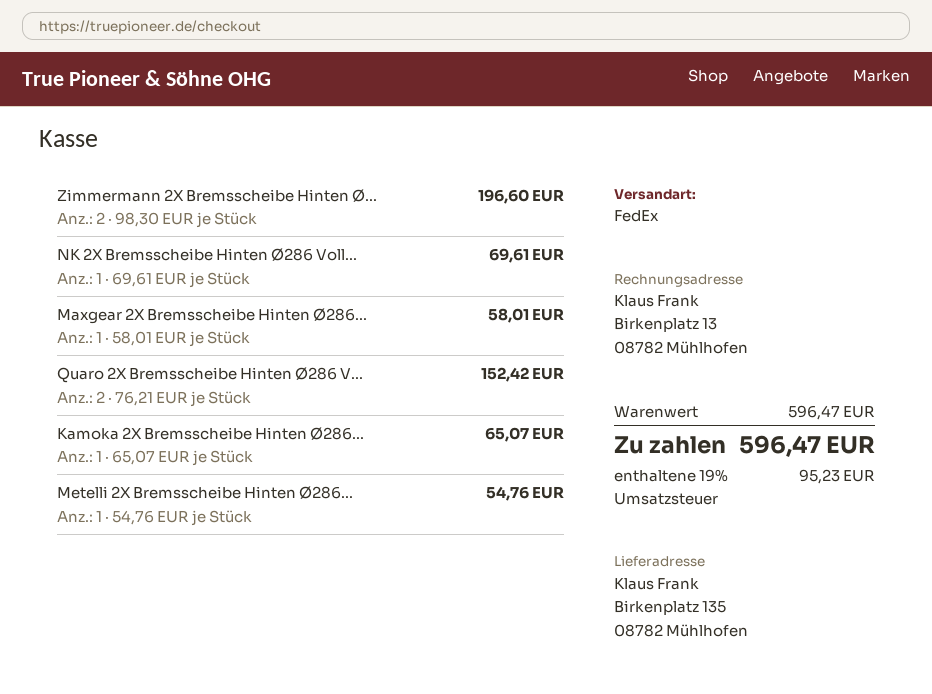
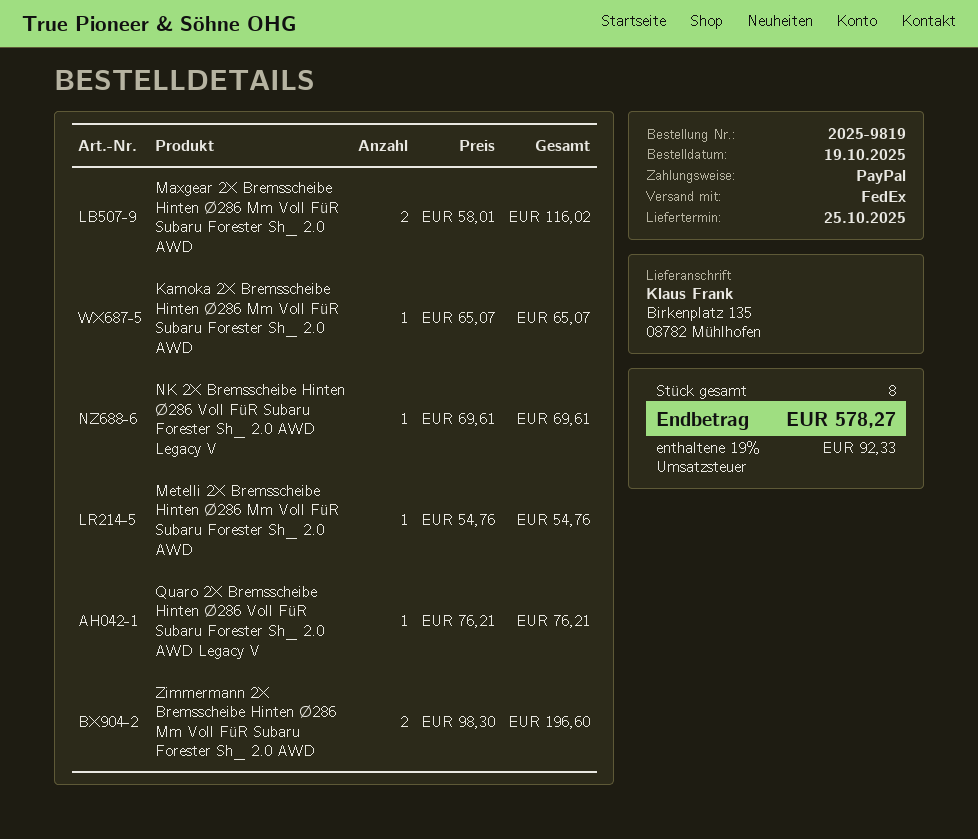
Maxgear 2X Bremsscheibe Hinten Ø286...: 1 x 58.01 = 58.01 -> 2 x 58.01 = 116.02
Quaro 2X Bremsscheibe Hinten Ø286 V...: 2 x 76.21 = 152.42 -> 1 x 76.21 = 76.21
tax: 19% = 95.23 -> 19% = 92.33
total: 596.47 -> 578.27

